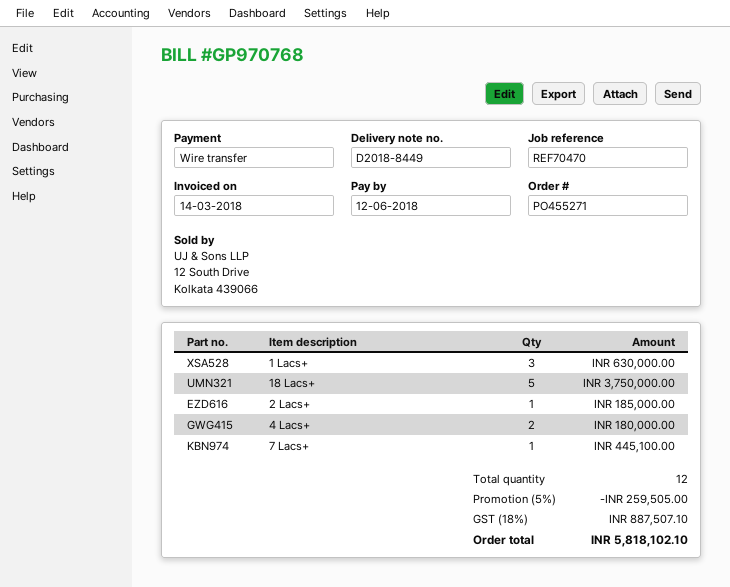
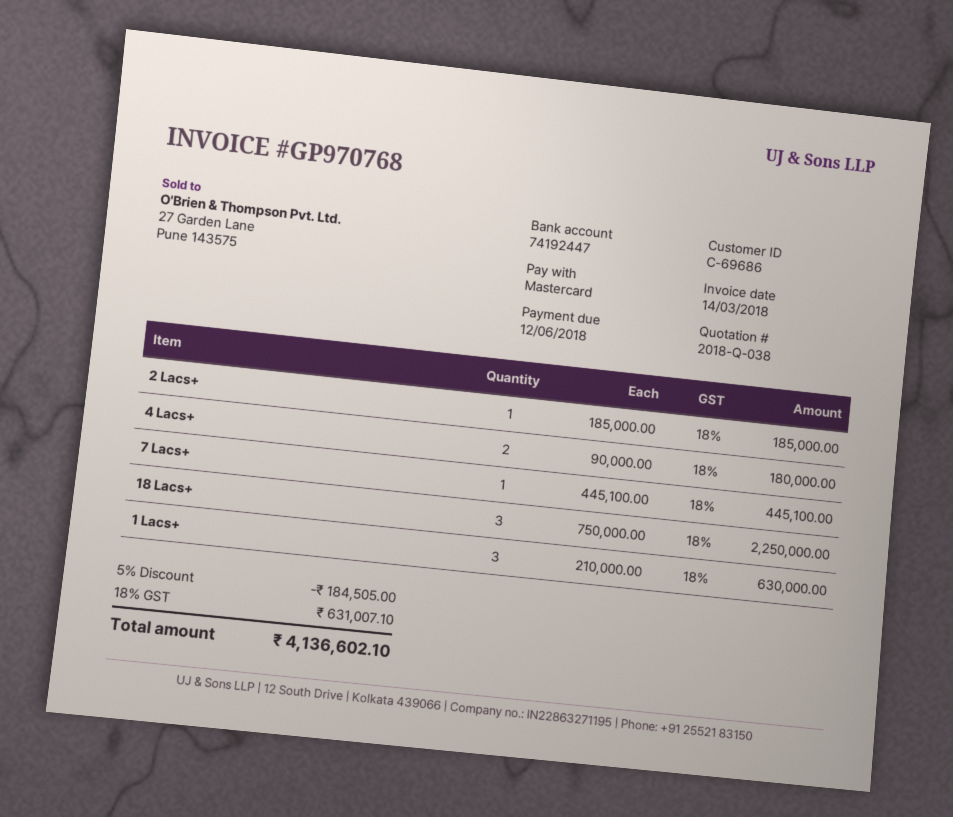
payment method: bank transfer -> Mastercard
18 Lacs+: 5 for 3750000.00 -> 3 for 2250000.00
discount: 5% = 259505.00 -> 5% = 184505.00
tax: 18% = 887507.10 -> 18% = 631007.10
total: 5818102.10 -> 4136602.10

